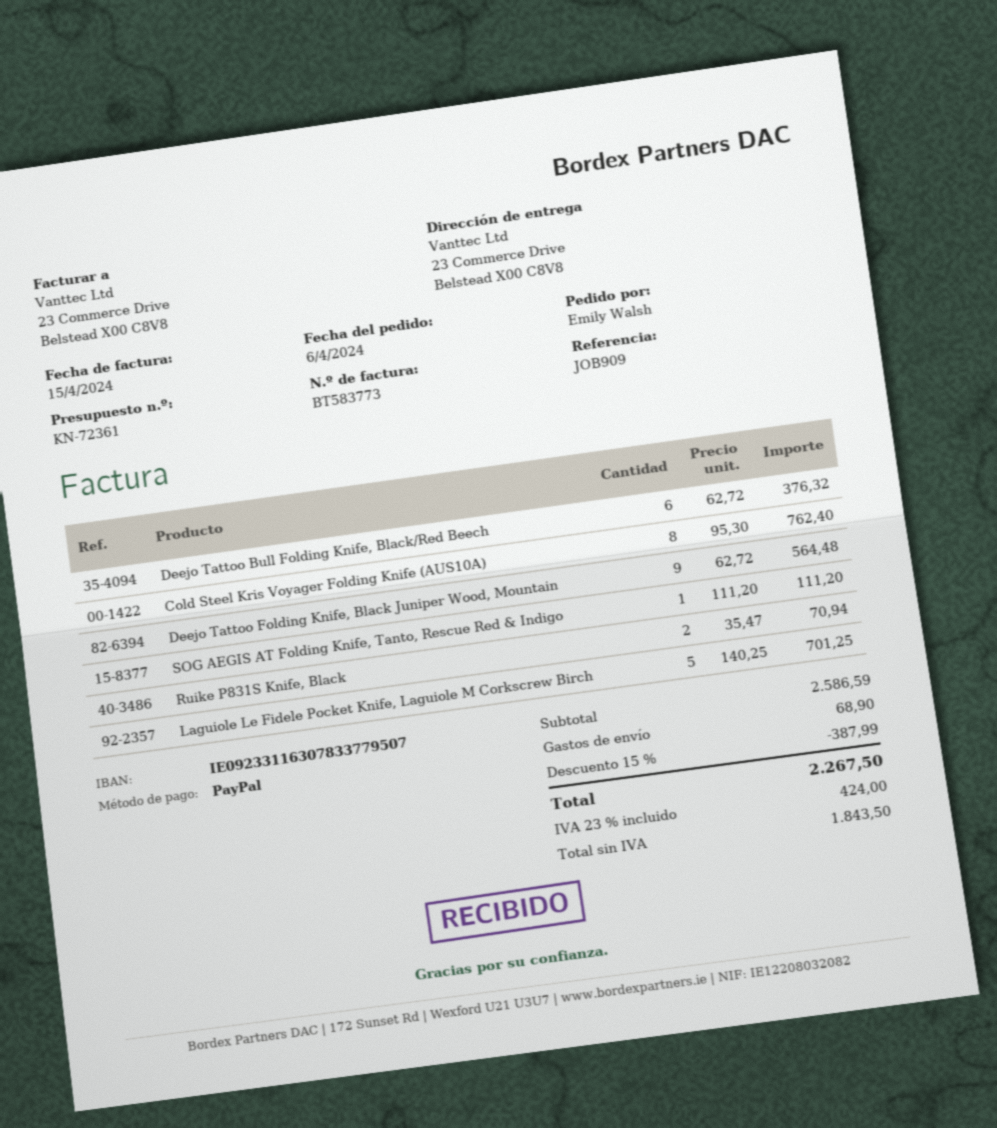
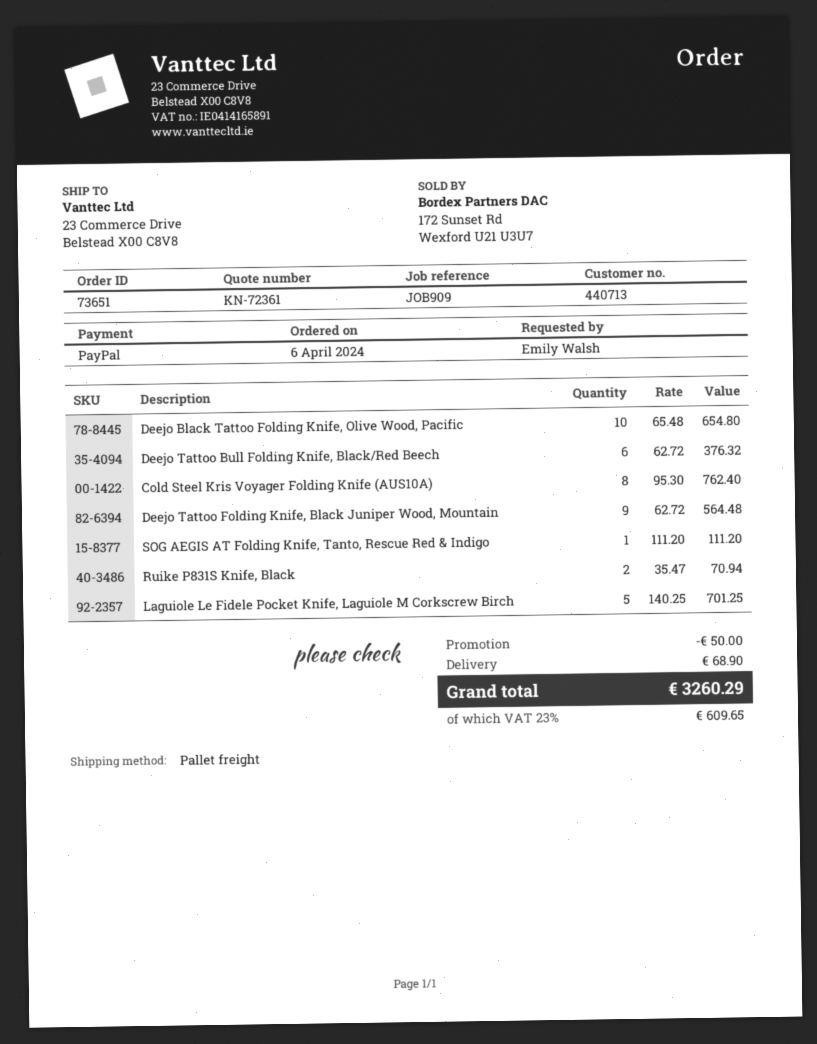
Deejo Black Tattoo Folding Knife, Olive Wood, Pacific: none -> 10 x 65.48 = 654.80
discount: 387.99 -> 50.00
tax: 23% = 424.00 -> 23% = 609.65
total: 2267.50 -> 3260.29

